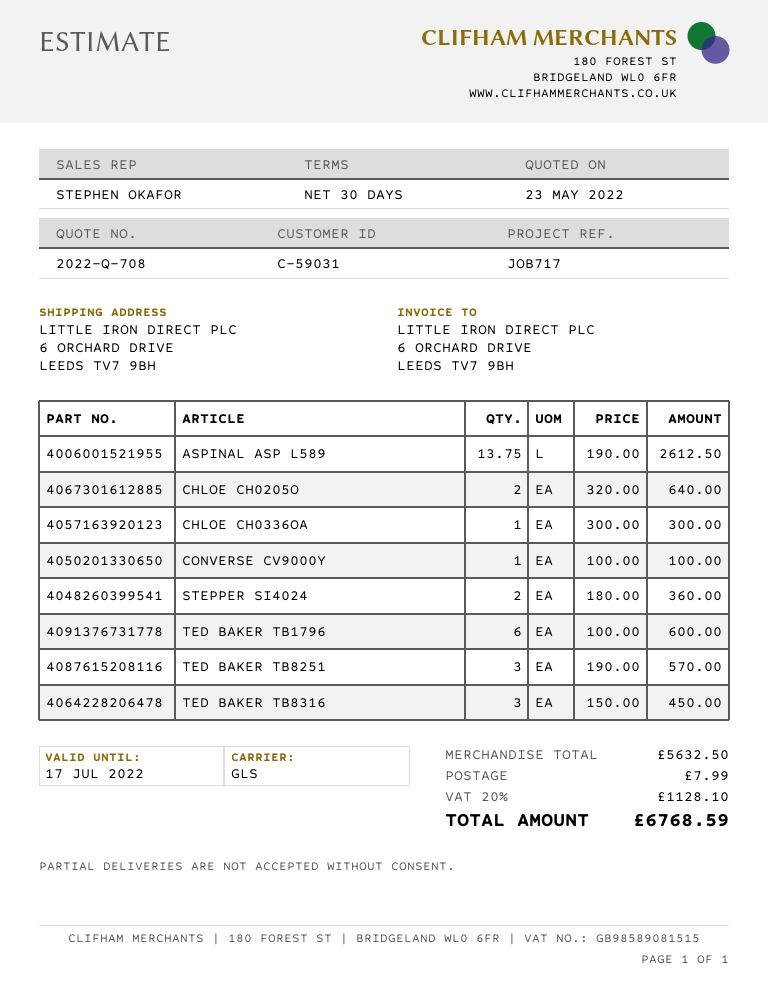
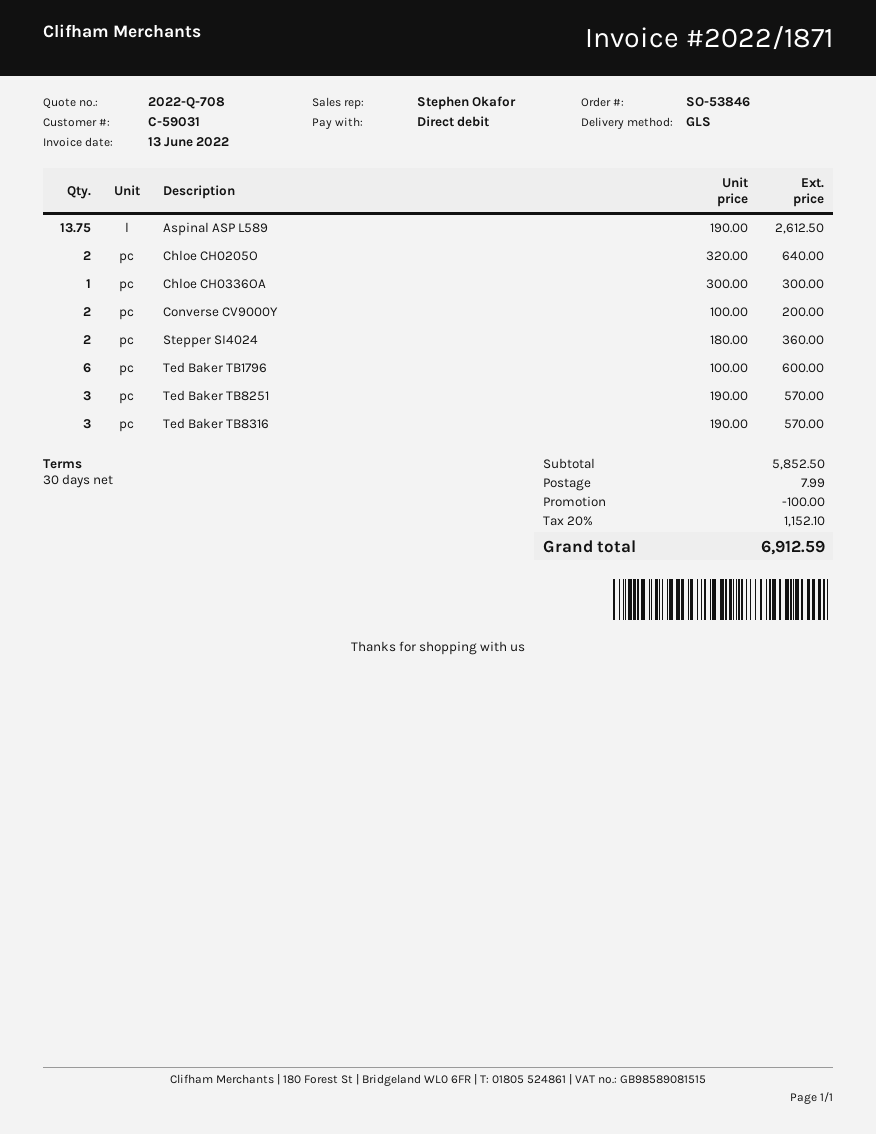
CONVERSE CV9000Y: 1 x 100.00 = 100.00 -> 2 x 100.00 = 200.00
TED BAKER TB8316: 3 x 150.00 = 450.00 -> 3 x 190.00 = 570.00
subtotal: 5632.50 -> 5852.50
discount: none -> 100.00
tax: 20% = 1128.10 -> 20% = 1152.10
total: 6768.59 -> 6912.59

